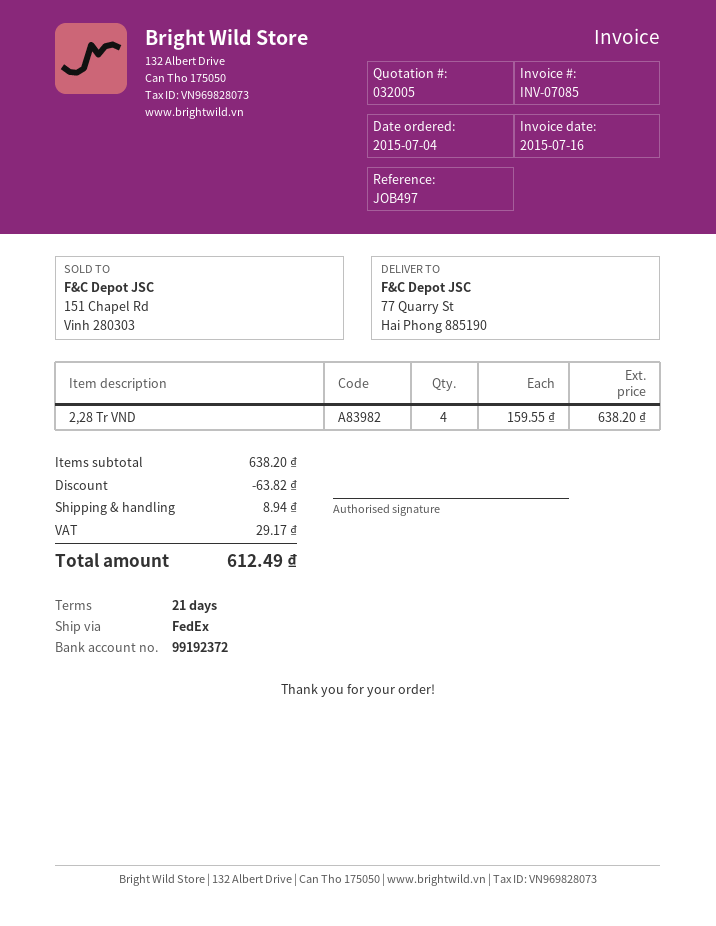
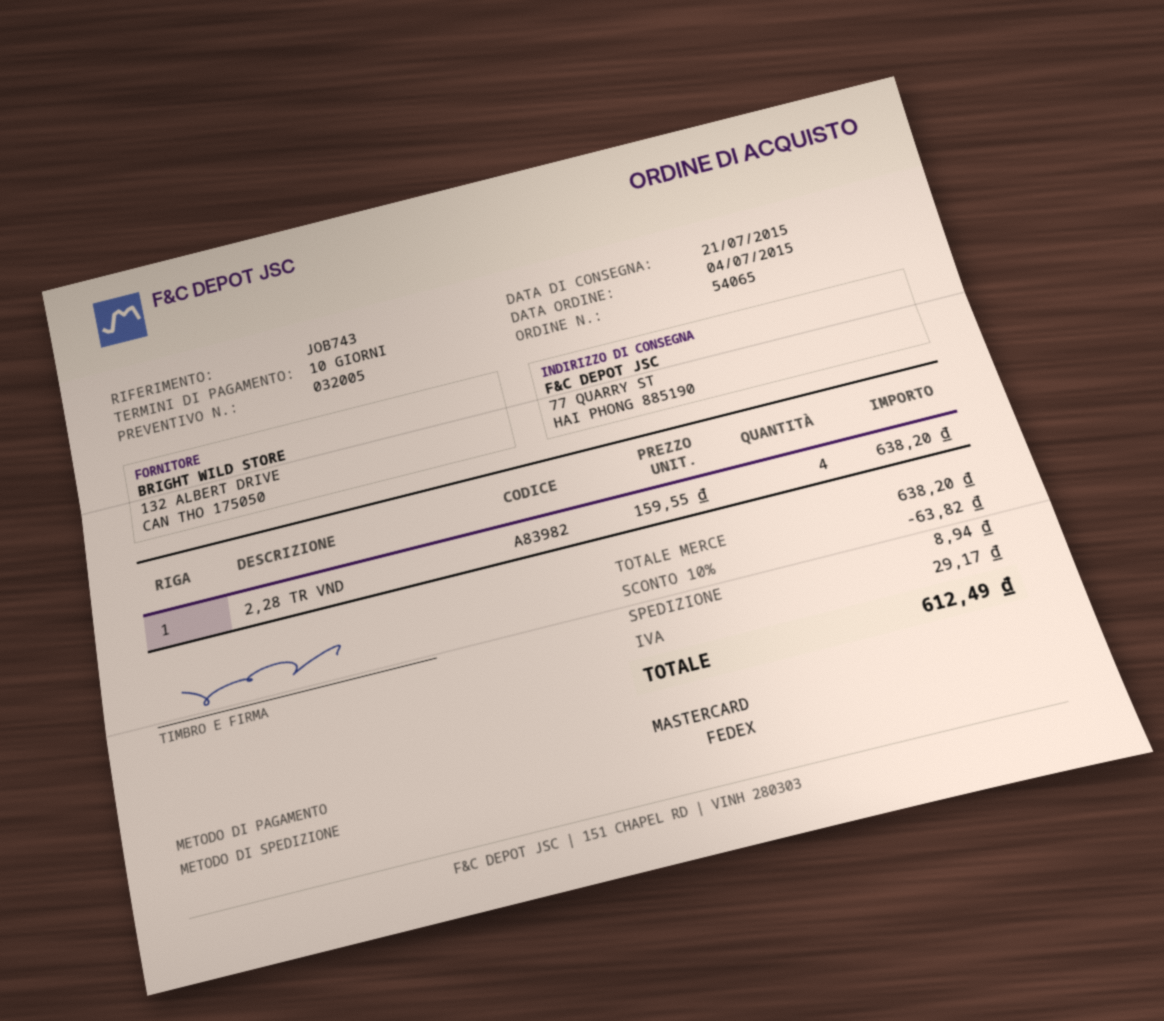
payment terms: 21 days -> 10 days
reference: JOB497 -> JOB743

